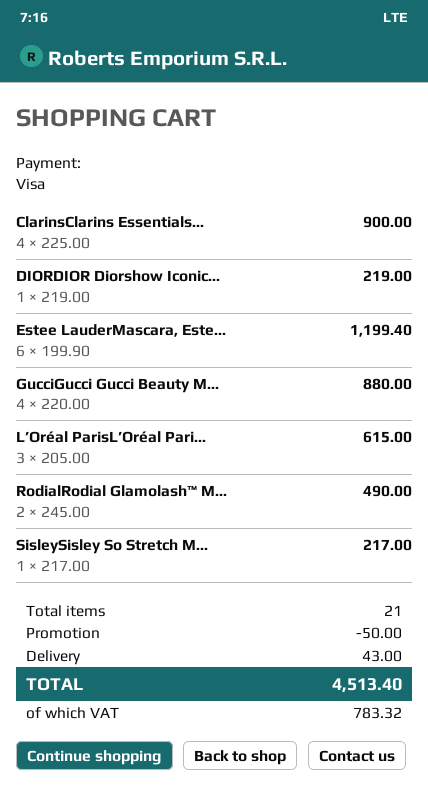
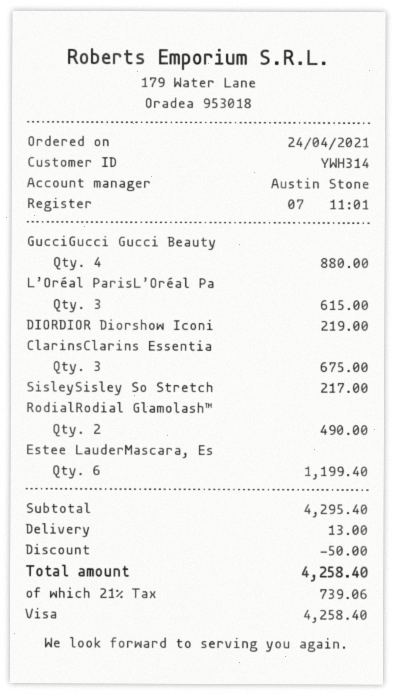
ClarinsClarins Essentials...: 4 for 900.00 -> 3 for 675.00
shipping: 43.00 -> 13.00
tax: 783.32 -> 739.06
total: 4513.40 -> 4258.40

